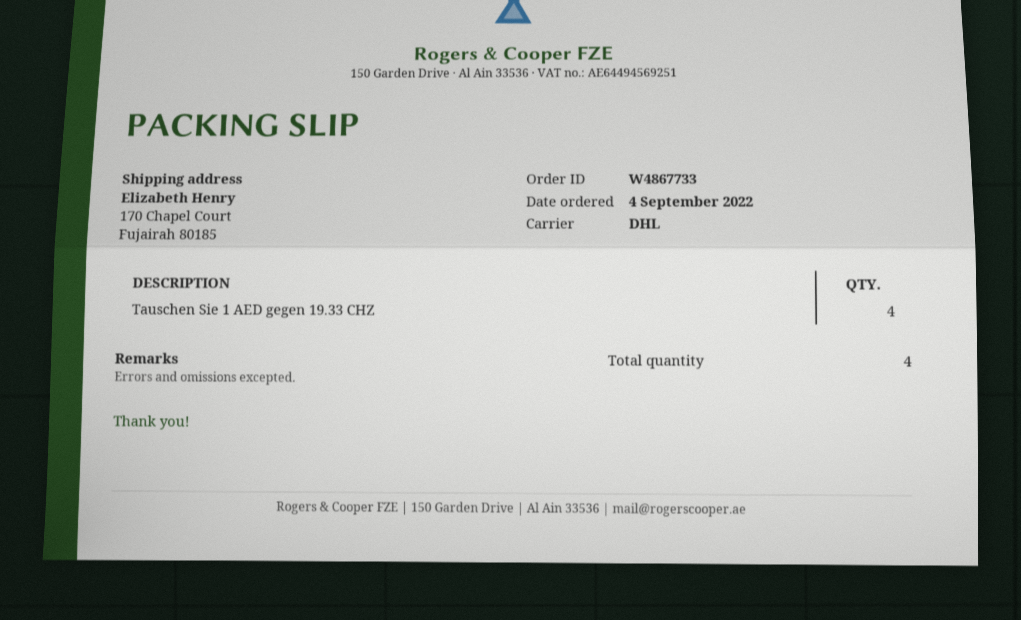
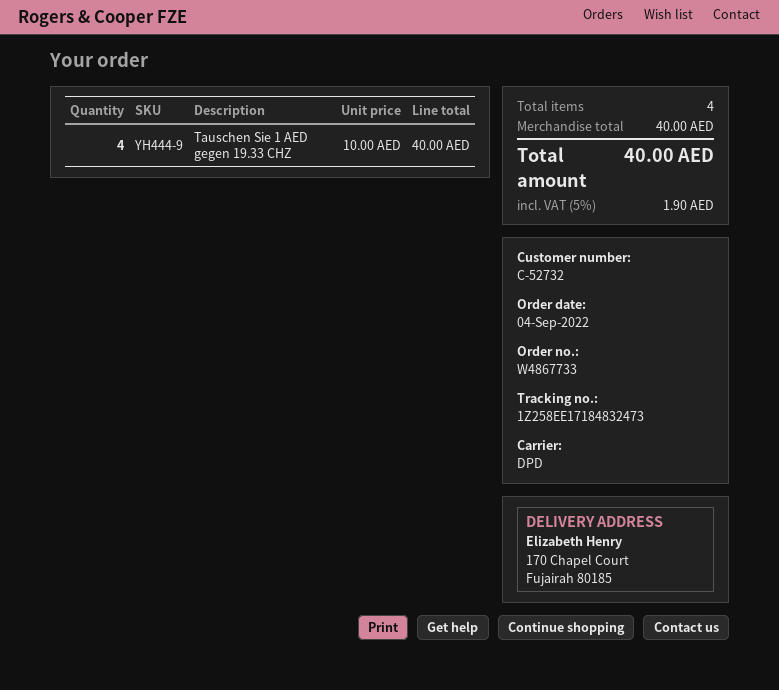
shipping method: DHL -> DPD

